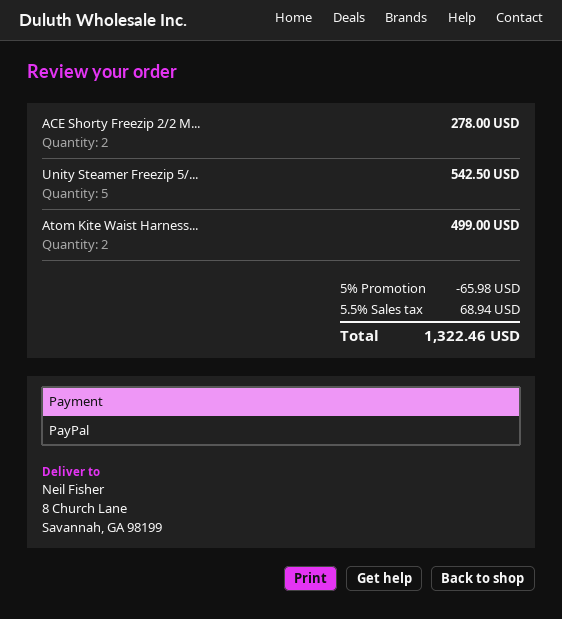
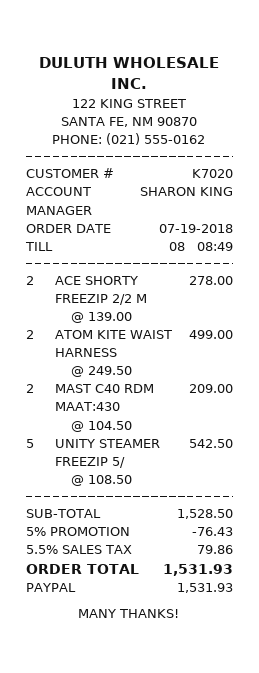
MAST C40 RDM MAAT:430: none -> 2 for 209.00
discount: 5% = 65.98 -> 5% = 76.43
tax: 5.5% = 68.94 -> 5.5% = 79.86
total: 1322.46 -> 1531.93

